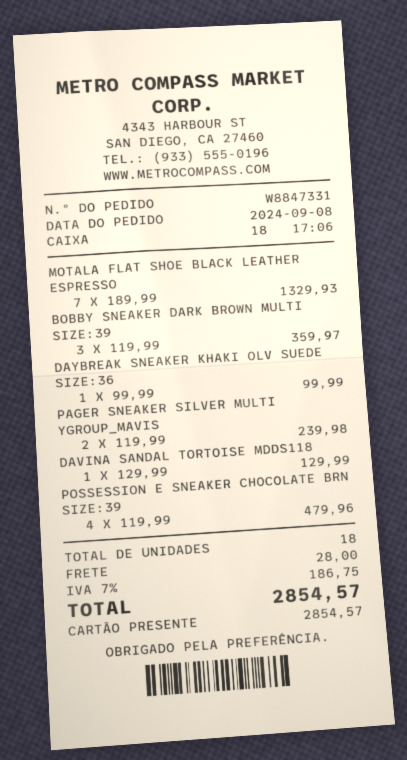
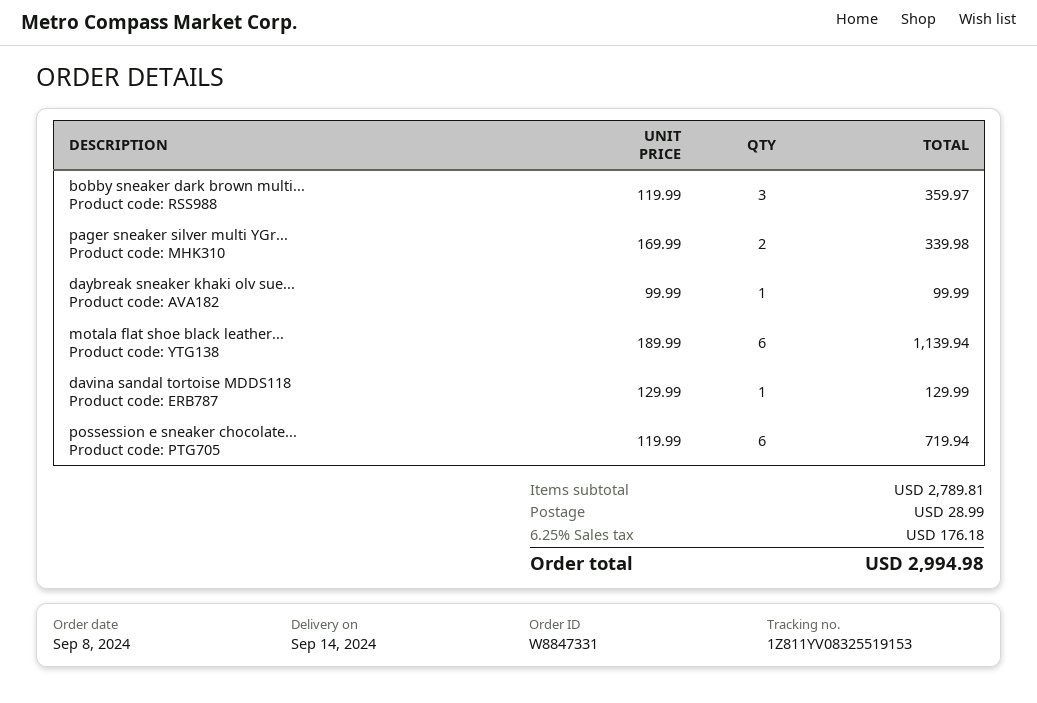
MOTALA FLAT SHOE BLACK LEATHER ESPRESSO: 7 x 189.99 = 1329.93 -> 6 x 189.99 = 1139.94
PAGER SNEAKER SILVER MULTI YGROUP_MAVIS: 2 x 119.99 = 239.98 -> 2 x 169.99 = 339.98
POSSESSION E SNEAKER CHOCOLATE BRN SIZE:39: 4 x 119.99 = 479.96 -> 6 x 119.99 = 719.94
shipping: 28.00 -> 28.99
tax: 7% = 186.75 -> 6.25% = 176.18
total: 2854.57 -> 2994.98

